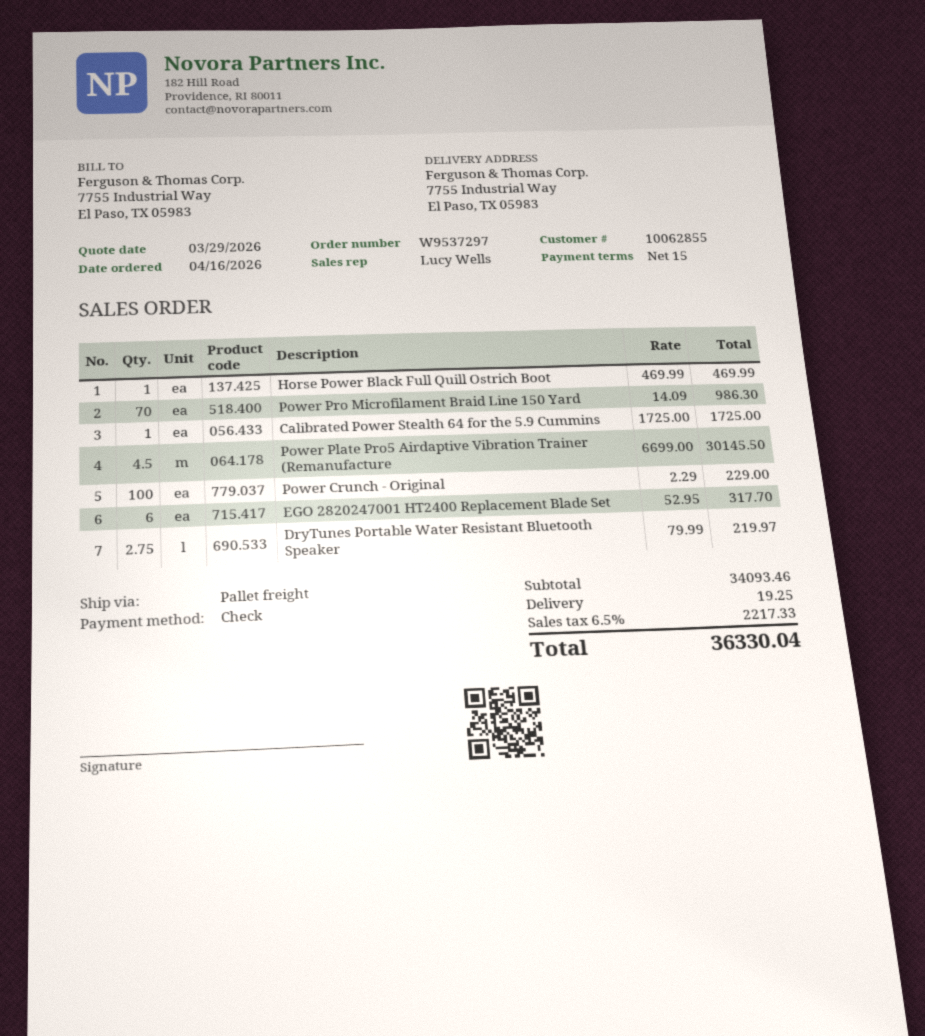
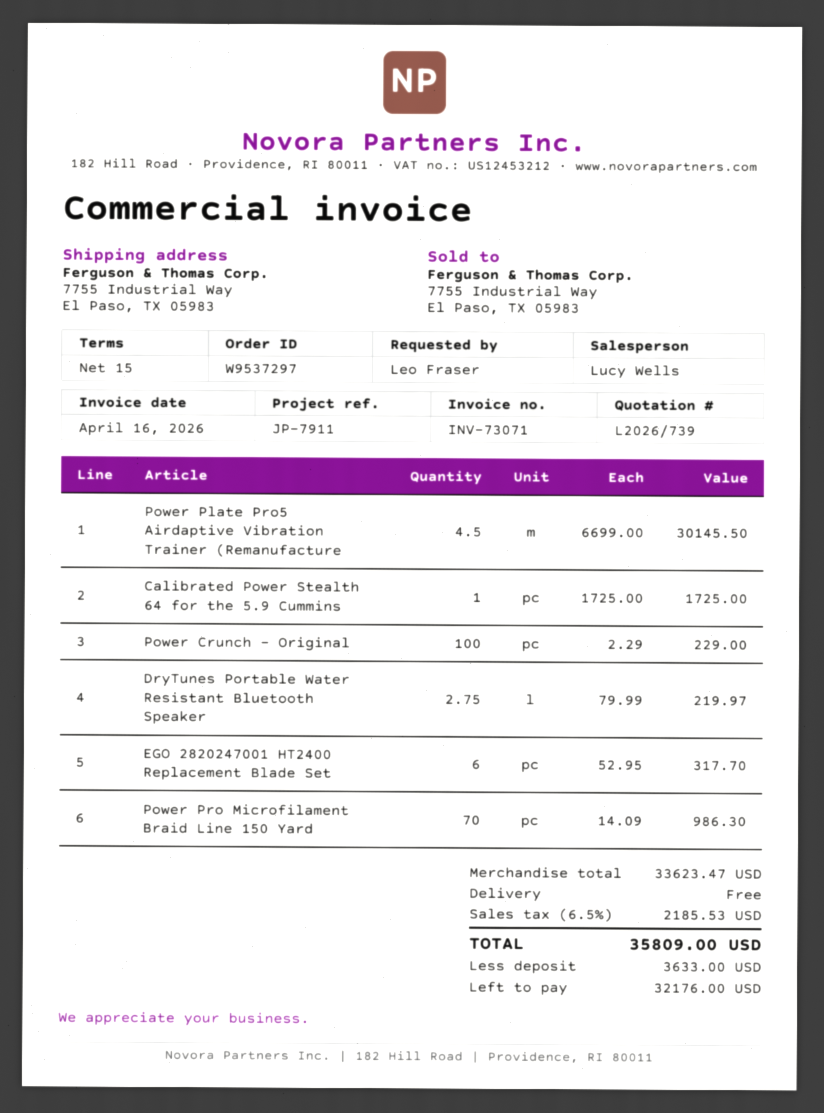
Horse Power Black Full Quill Ostrich Boot: 1 x 469.99 = 469.99 -> none
subtotal: 34093.46 -> 33623.47
shipping: 19.25 -> 0.00
tax: 6.5% = 2217.33 -> 6.5% = 2185.53
total: 36330.04 -> 35809.00

